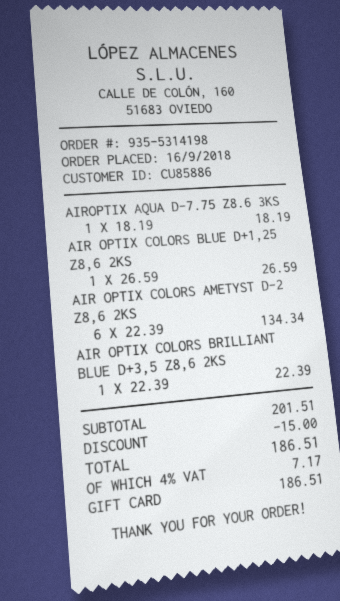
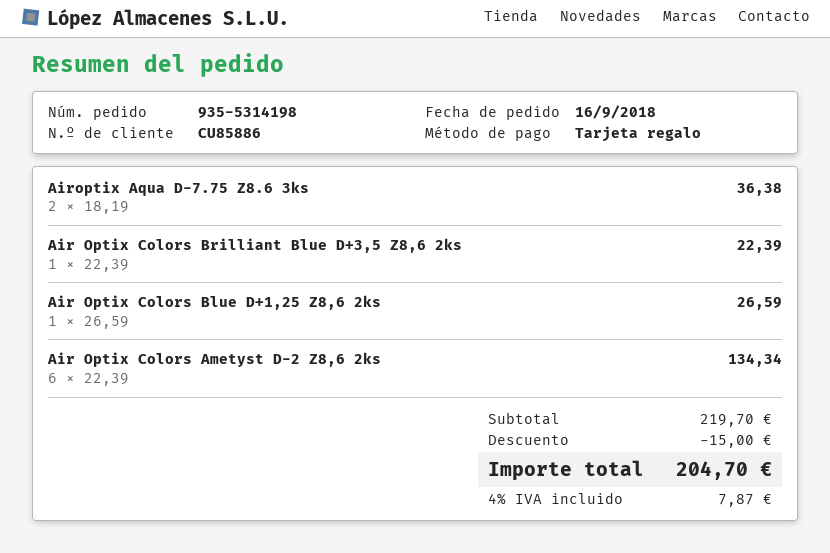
AIROPTIX AQUA D-7.75 Z8.6 3KS: 1 x 18.19 = 18.19 -> 2 x 18.19 = 36.38
subtotal: 201.51 -> 219.70
tax: 4% = 7.17 -> 4% = 7.87
total: 186.51 -> 204.70

